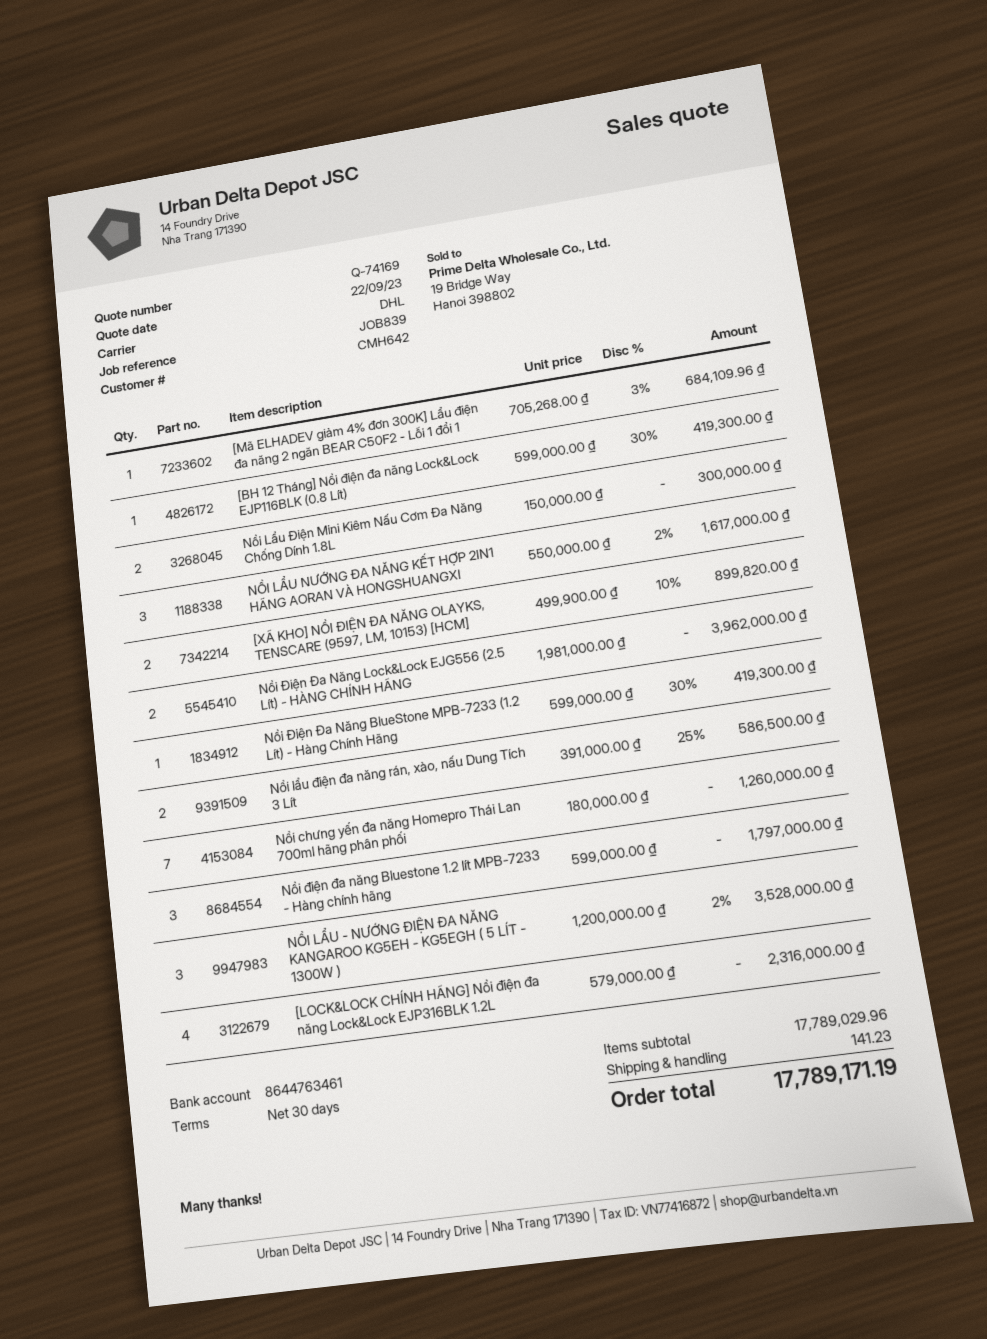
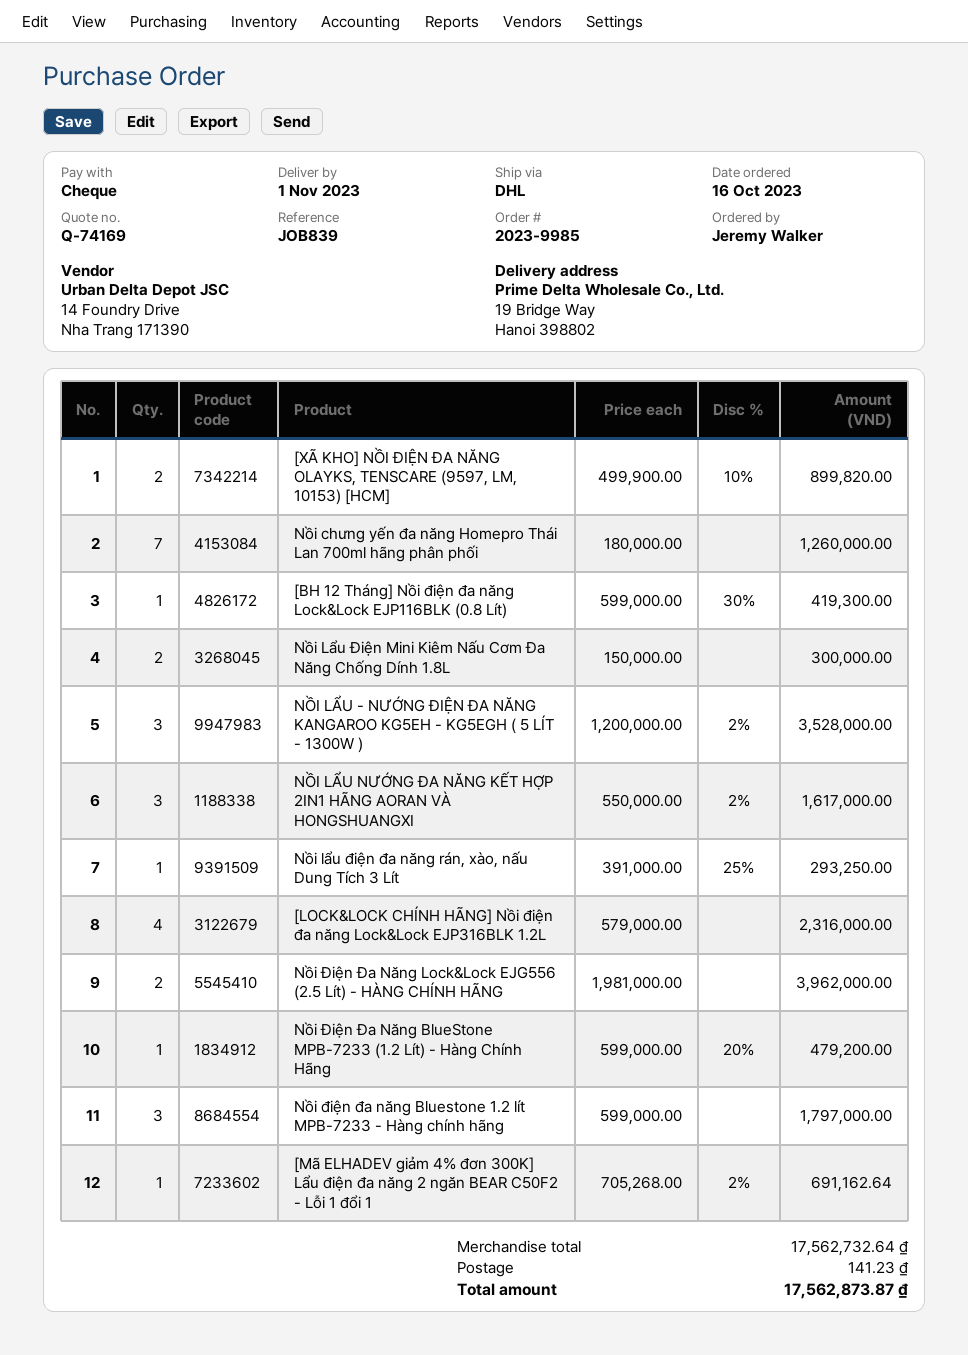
[Mã ELHADEV giảm 4% đơn 300K] Lẩu điện đa năng 2 ngăn BEAR C50F2 - Lỗi 1 đổi 1: 1 x 705268.00 - 3% = 684109.96 -> 1 x 705268.00 - 2% = 691162.64
Nồi Điện Đa Năng BlueStone MPB-7233 (1.2 Lít) - Hàng Chính Hãng: 1 x 599000.00 - 30% = 419300.00 -> 1 x 599000.00 - 20% = 479200.00
Nồi lẩu điện đa năng rán, xào, nấu Dung Tích 3 Lít: 2 x 391000.00 - 25% = 586500.00 -> 1 x 391000.00 - 25% = 293250.00
subtotal: 17789029.96 -> 17562732.64
total: 17789171.19 -> 17562873.87

